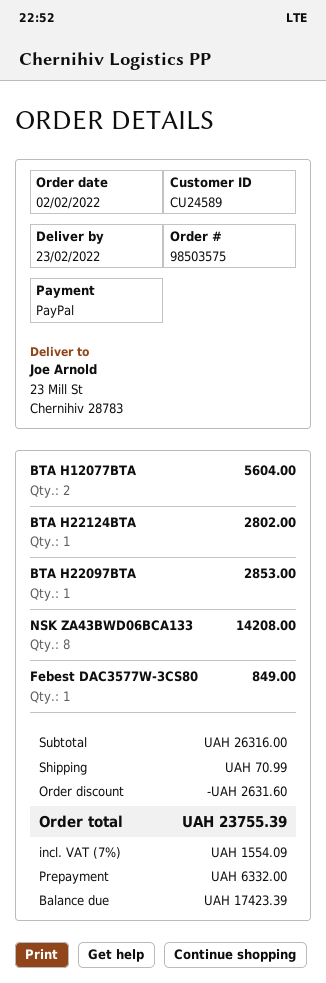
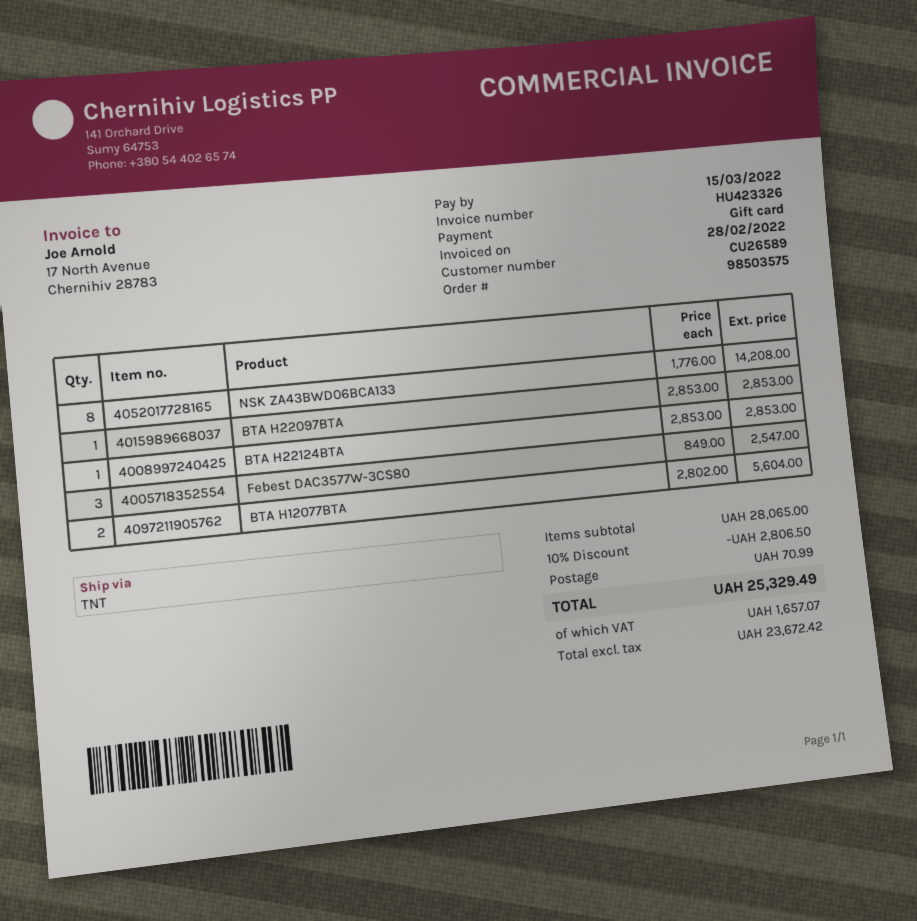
customer number: CU24589 -> CU26589
payment method: PayPal -> gift card
BTA H22124BTA: 1 for 2802.00 -> 1 for 2853.00
Febest DAC3577W-3CS80: 1 for 849.00 -> 3 for 2547.00
subtotal: 26316.00 -> 28065.00
discount: 2631.60 -> 2806.50
tax: 1554.09 -> 1657.07
total: 23755.39 -> 25329.49

